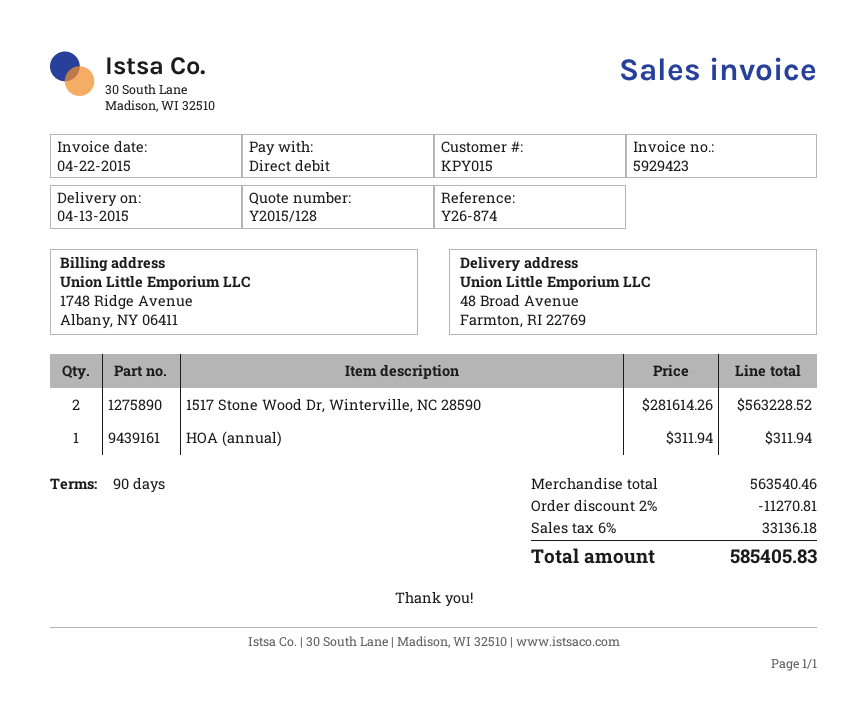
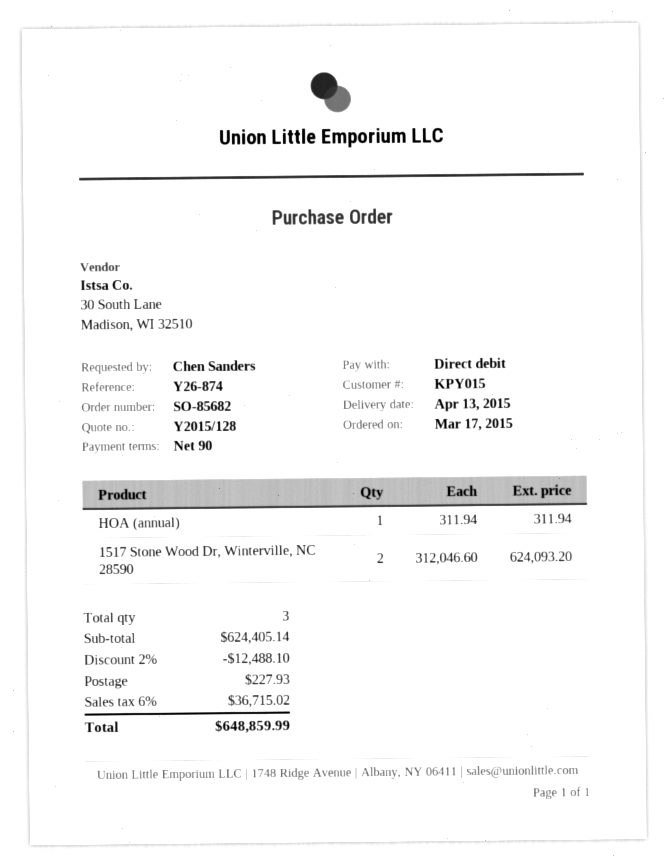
1517 Stone Wood Dr, Winterville, NC 28590: 2 x 281614.26 = 563228.52 -> 2 x 312046.60 = 624093.20
subtotal: 563540.46 -> 624405.14
discount: 2% = 11270.81 -> 2% = 12488.10
shipping: none -> 227.93
tax: 6% = 33136.18 -> 6% = 36715.02
total: 585405.83 -> 648859.99

